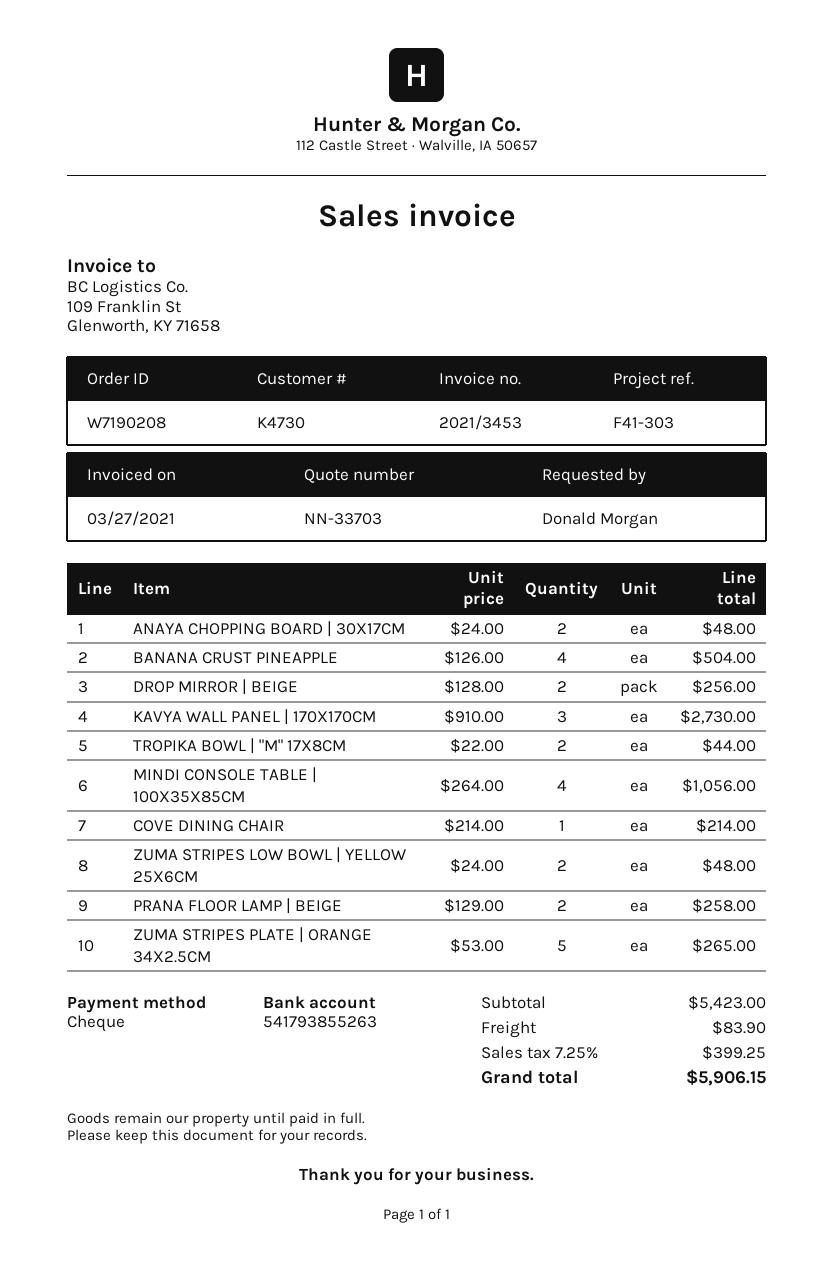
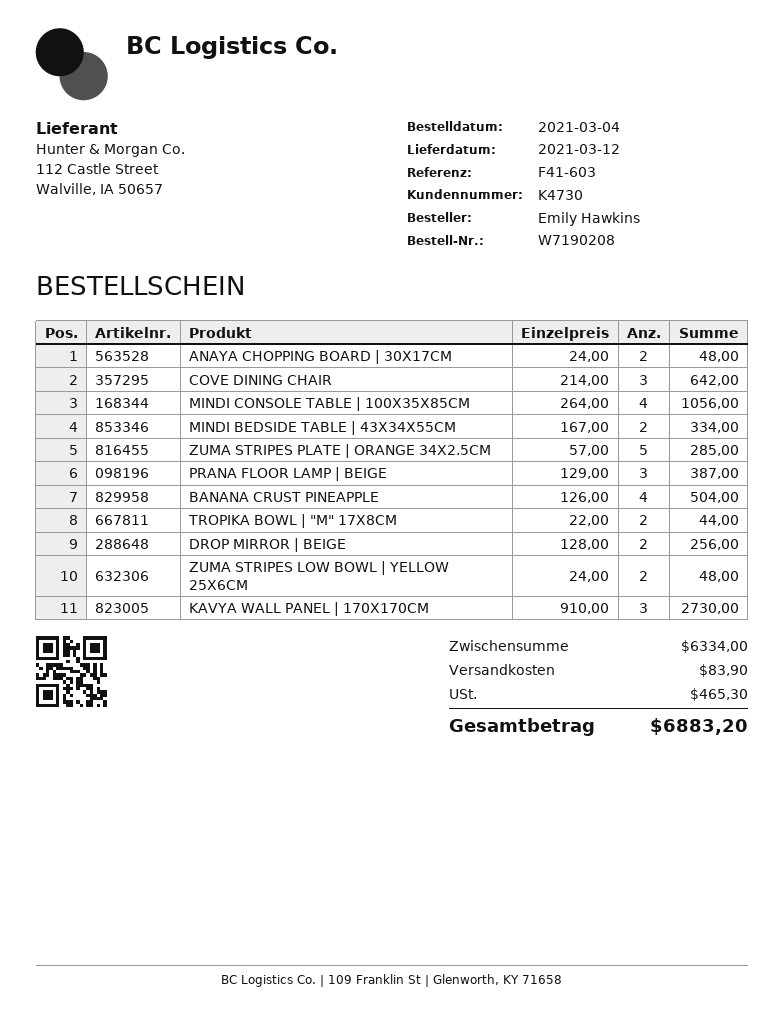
reference: F41-303 -> F41-603
ordered by: Donald Morgan -> Emily Hawkins
COVE DINING CHAIR: 1 x 214.00 = 214.00 -> 3 x 214.00 = 642.00
PRANA FLOOR LAMP | BEIGE: 2 x 129.00 = 258.00 -> 3 x 129.00 = 387.00
ZUMA STRIPES PLATE | ORANGE 34X2.5CM: 5 x 53.00 = 265.00 -> 5 x 57.00 = 285.00
MINDI BEDSIDE TABLE | 43X34X55CM: none -> 2 x 167.00 = 334.00
subtotal: 5423.00 -> 6334.00
tax: 399.25 -> 465.30
total: 5906.15 -> 6883.20

